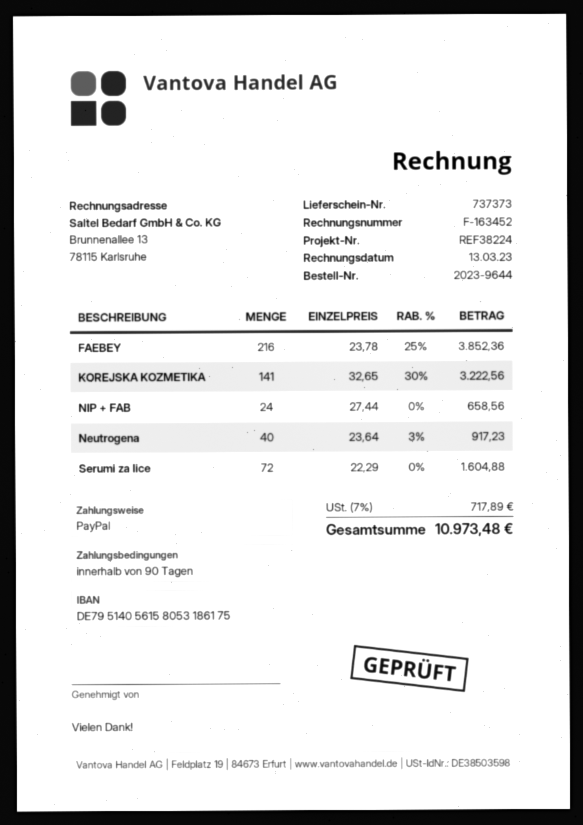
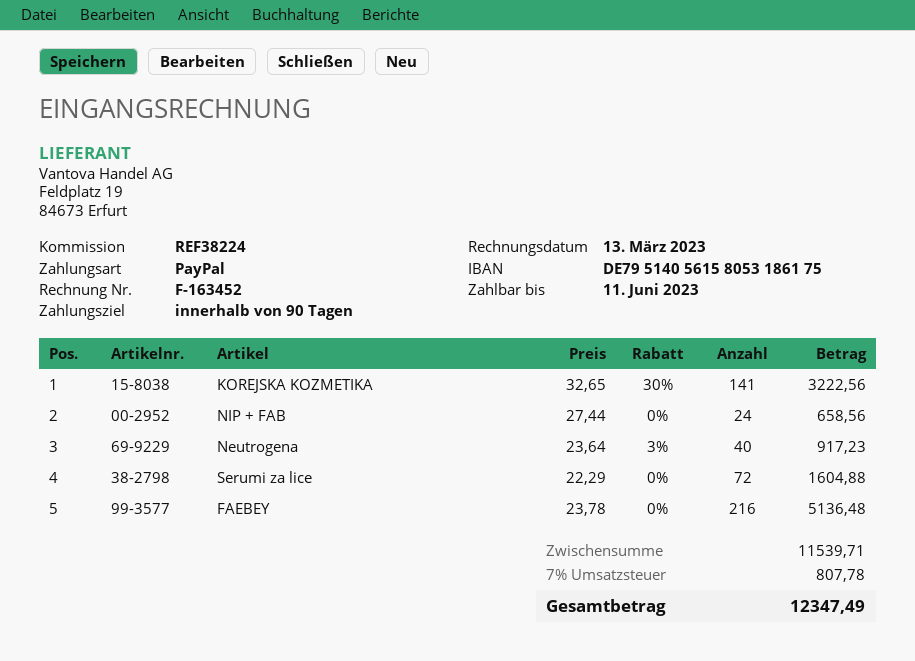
FAEBEY: 216 x 23.78 - 25% = 3852.36 -> 216 x 23.78 = 5136.48
tax: 7% = 717.89 -> 7% = 807.78
total: 10973.48 -> 12347.49

